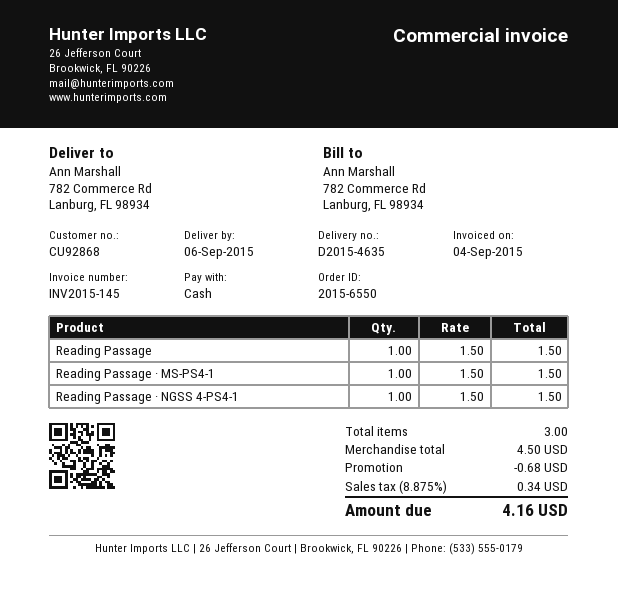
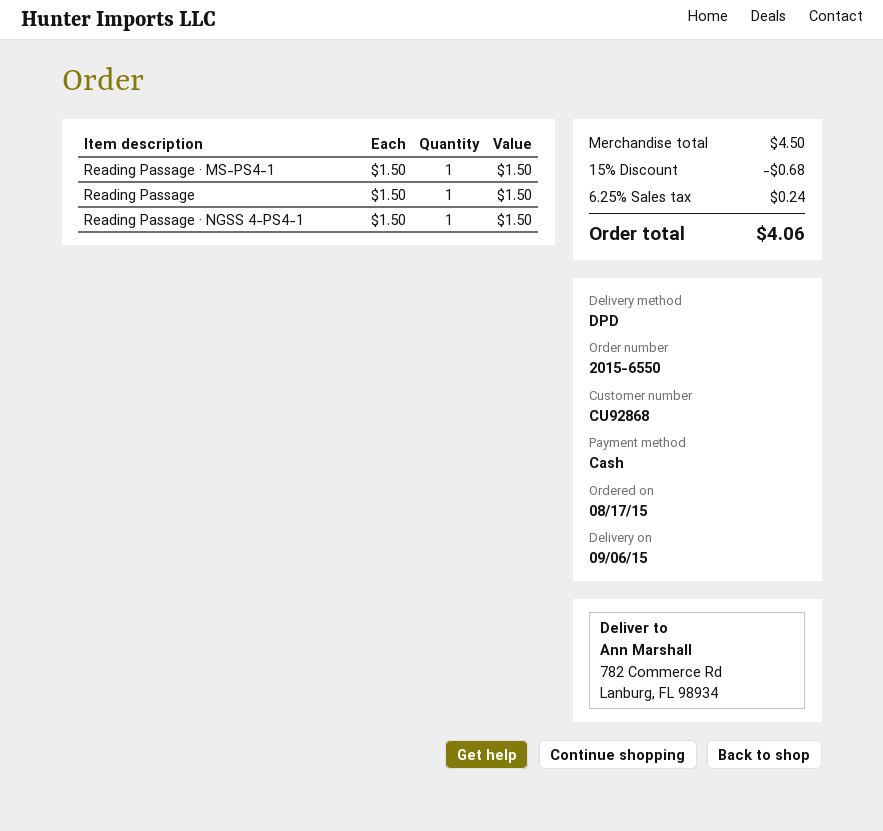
tax: 8.875% = 0.34 -> 6.25% = 0.24
total: 4.16 -> 4.06

